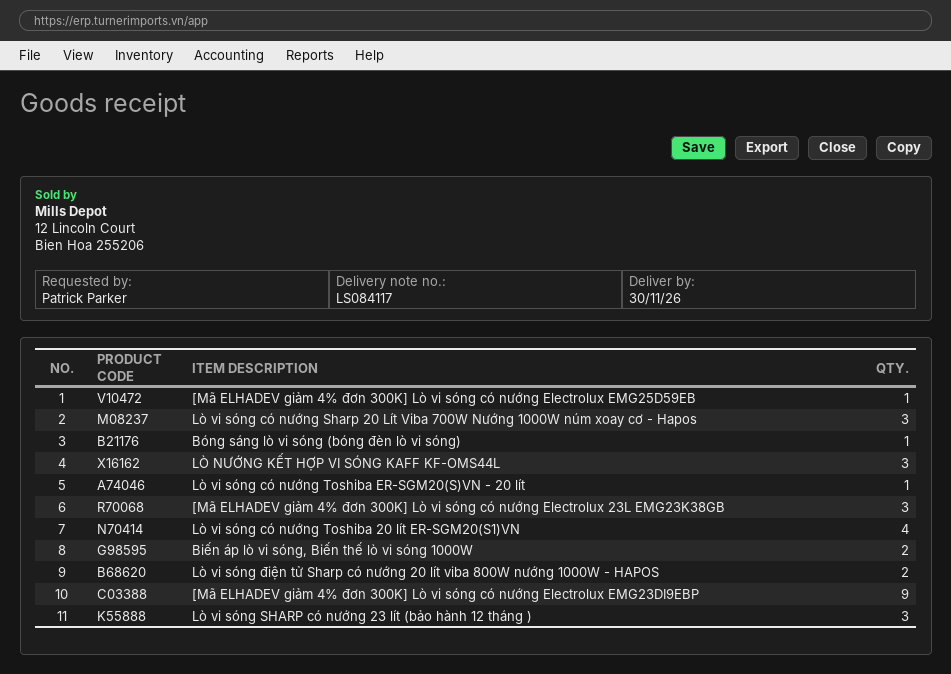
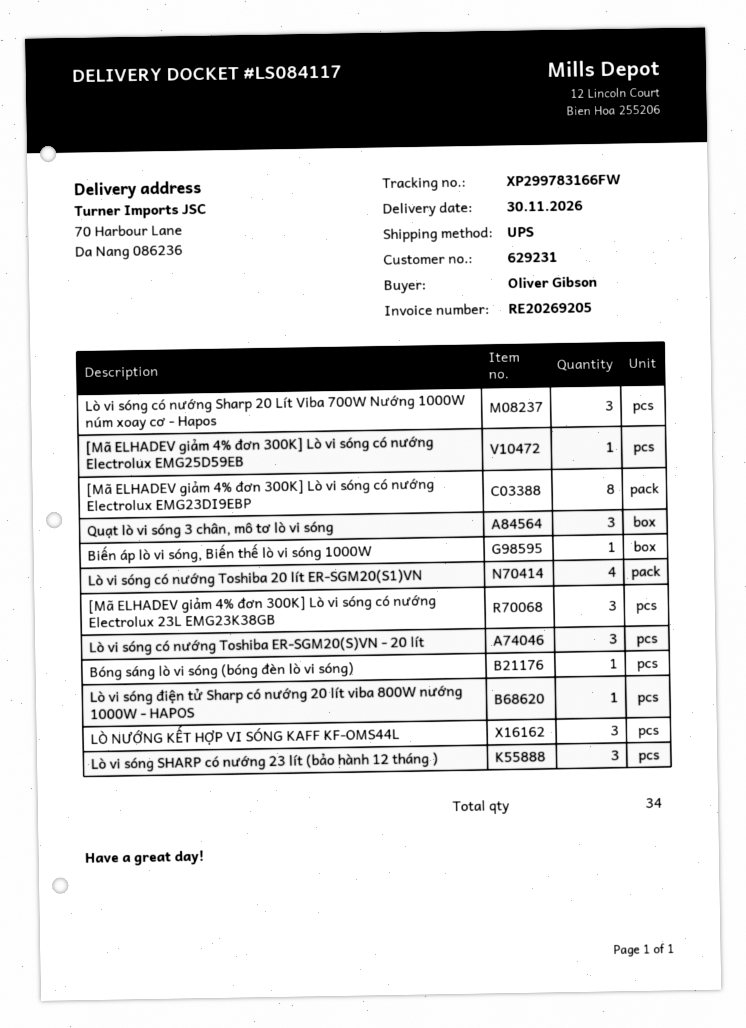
ordered by: Patrick Parker -> Oliver Gibson
Lò vi sóng có nướng Toshiba ER-SGM20(S)VN - 20 lít: 1 -> 3
Biến áp lò vi sóng, Biến thế lò vi sóng 1000W: 2 -> 1
Lò vi sóng điện tử Sharp có nướng 20 lít viba 800W nướng 1000W - HAPOS: 2 -> 1
[Mã ELHADEV giảm 4% đơn 300K] Lò vi sóng có nướng Electrolux EMG23DI9EBP: 9 -> 8
Quạt lò vi sóng 3 chân, mô tơ lò vi sóng: none -> 3

